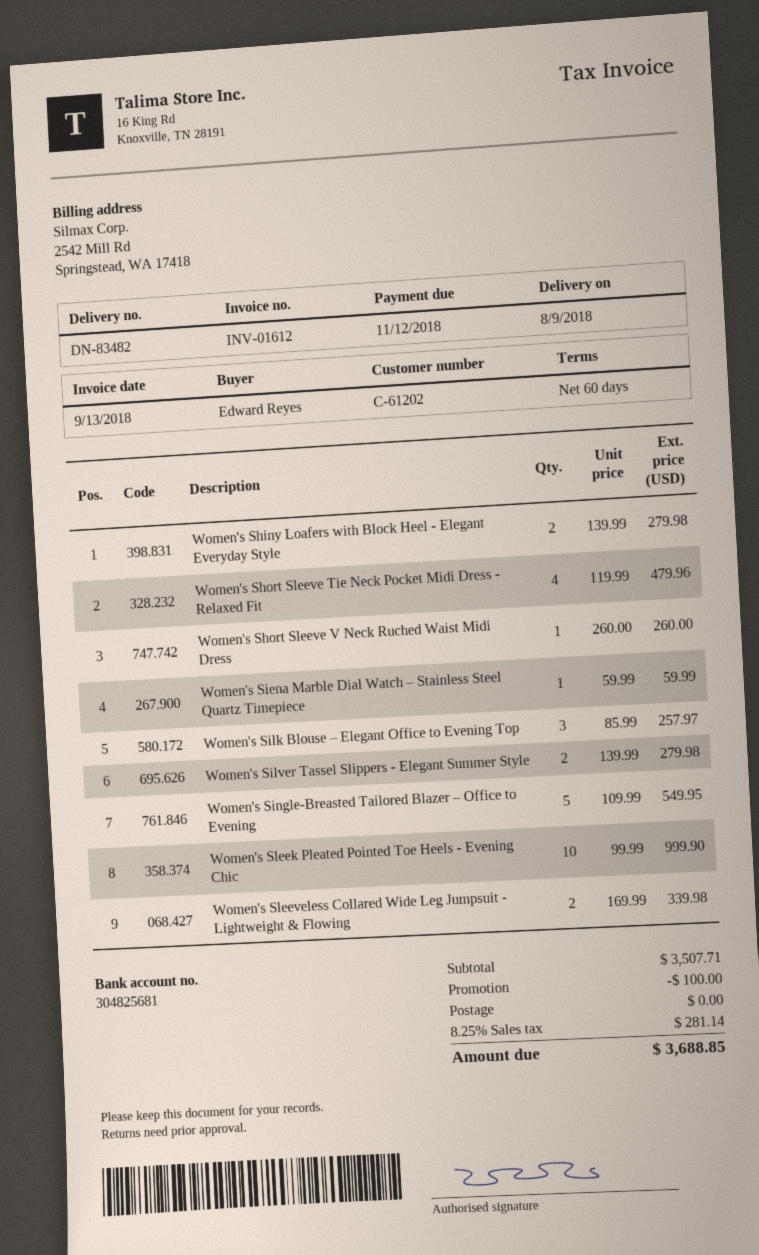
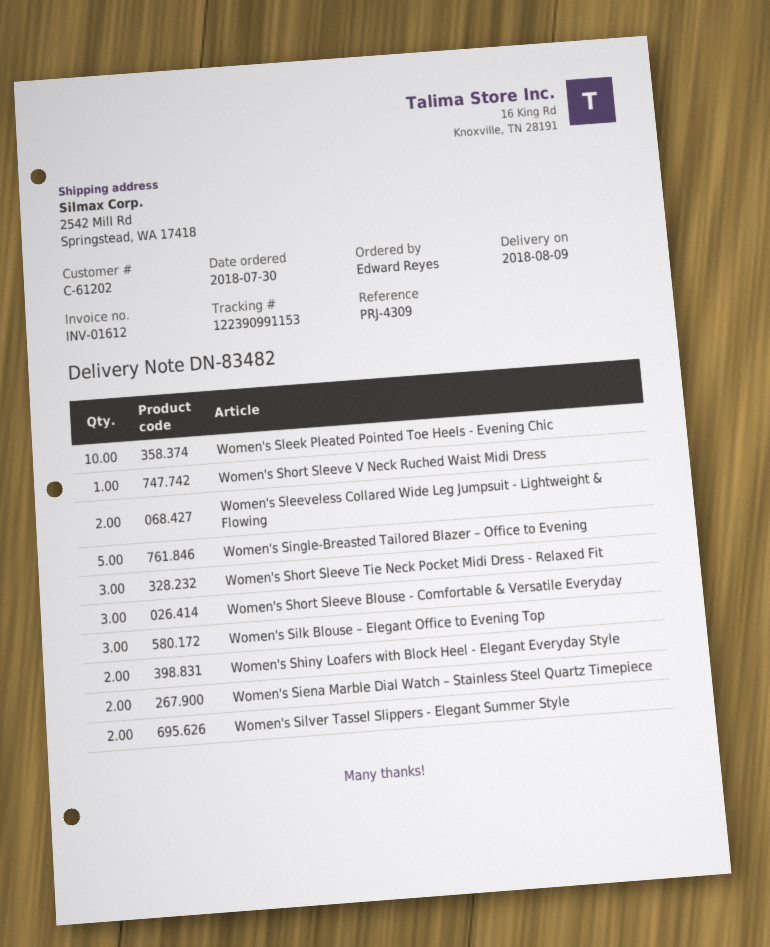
Women's Short Sleeve Tie Neck Pocket Midi Dress - Relaxed Fit: 4 -> 3
Women's Siena Marble Dial Watch – Stainless Steel Quartz Timepiece: 1 -> 2
Women's Short Sleeve Blouse - Comfortable & Versatile Everyday: none -> 3

